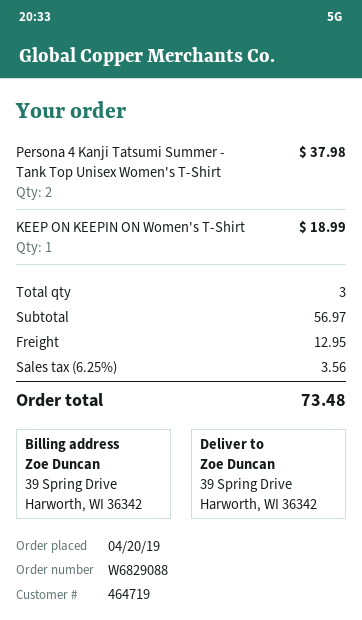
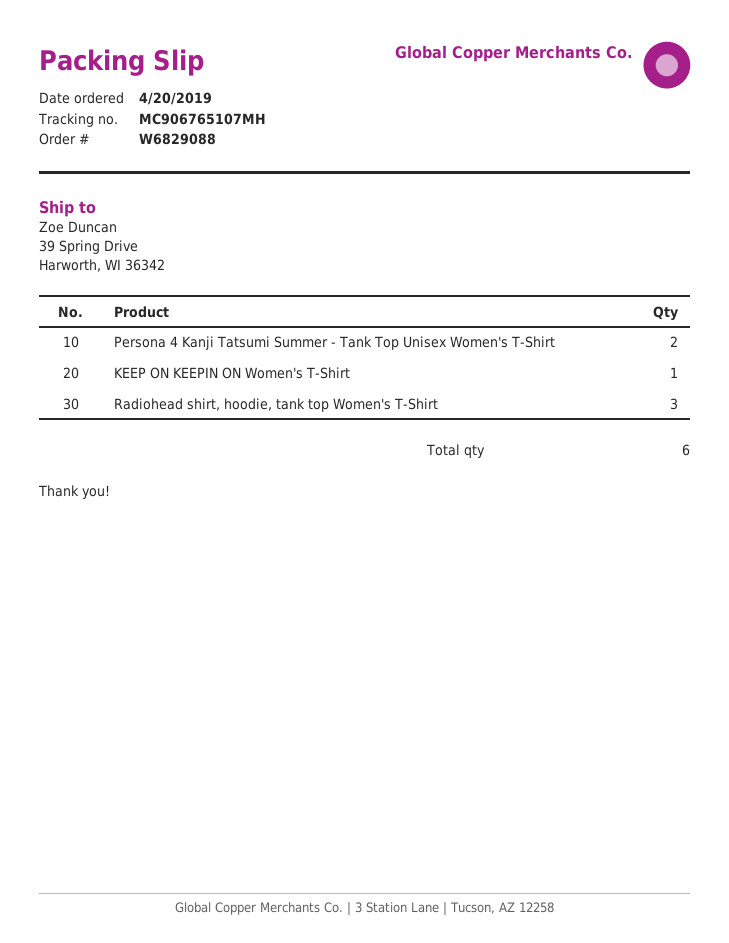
Radiohead shirt, hoodie, tank top Women's T-Shirt: none -> 3
total quantity: 3 -> 6

